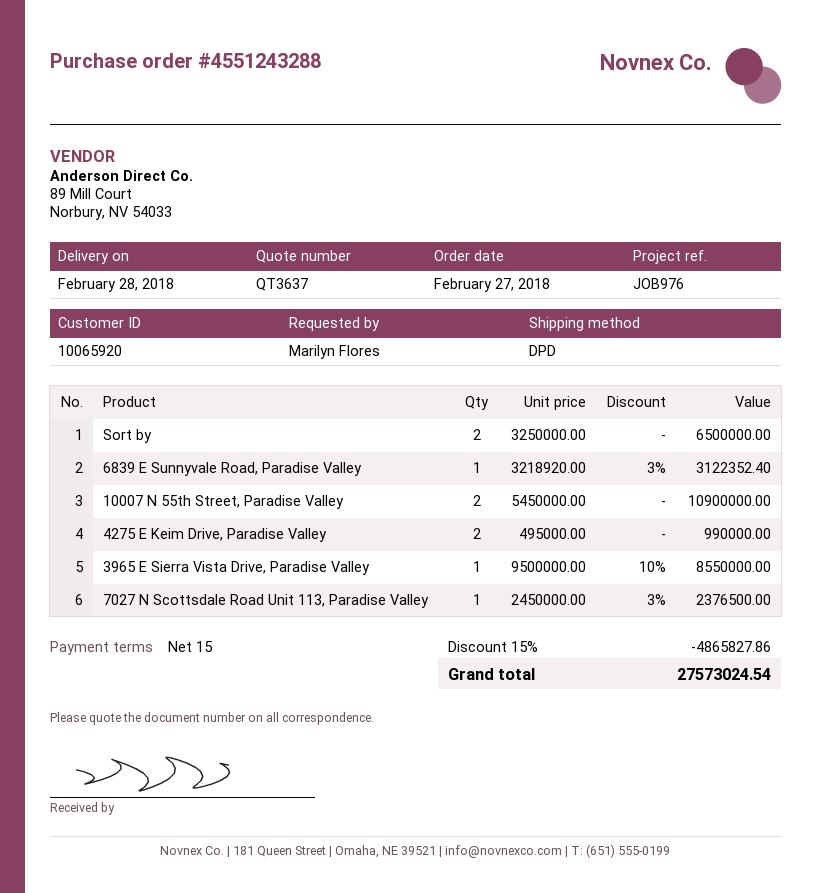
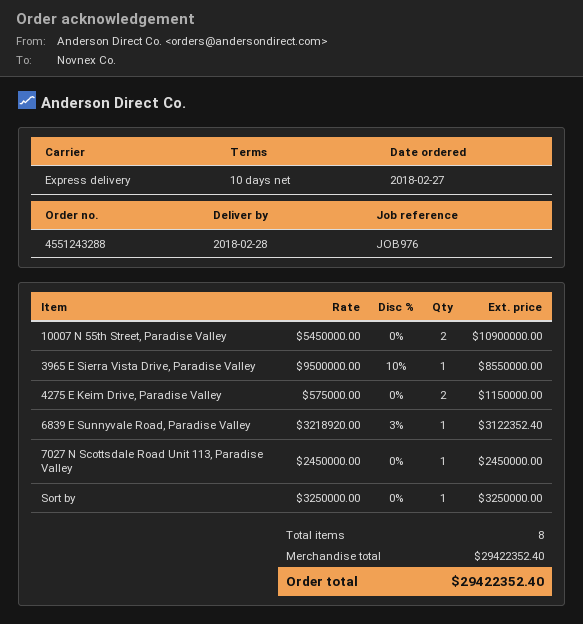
payment terms: 15 days -> 10 days
shipping method: DPD -> express
Sort by: 2 x 3250000.00 = 6500000.00 -> 1 x 3250000.00 = 3250000.00
4275 E Keim Drive, Paradise Valley: 2 x 495000.00 = 990000.00 -> 2 x 575000.00 = 1150000.00
7027 N Scottsdale Road Unit 113, Paradise Valley: 1 x 2450000.00 - 3% = 2376500.00 -> 1 x 2450000.00 = 2450000.00
discount: 15% = 4865827.86 -> none
total: 27573024.54 -> 29422352.40

